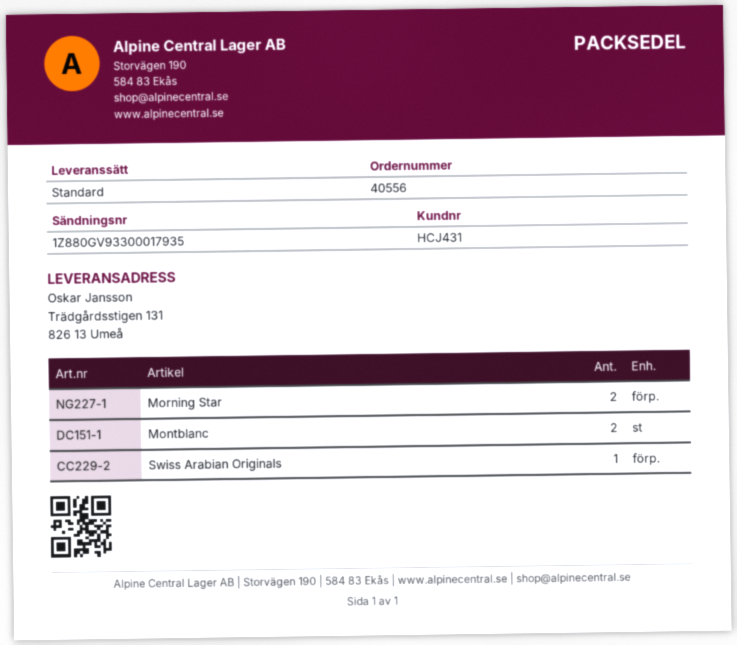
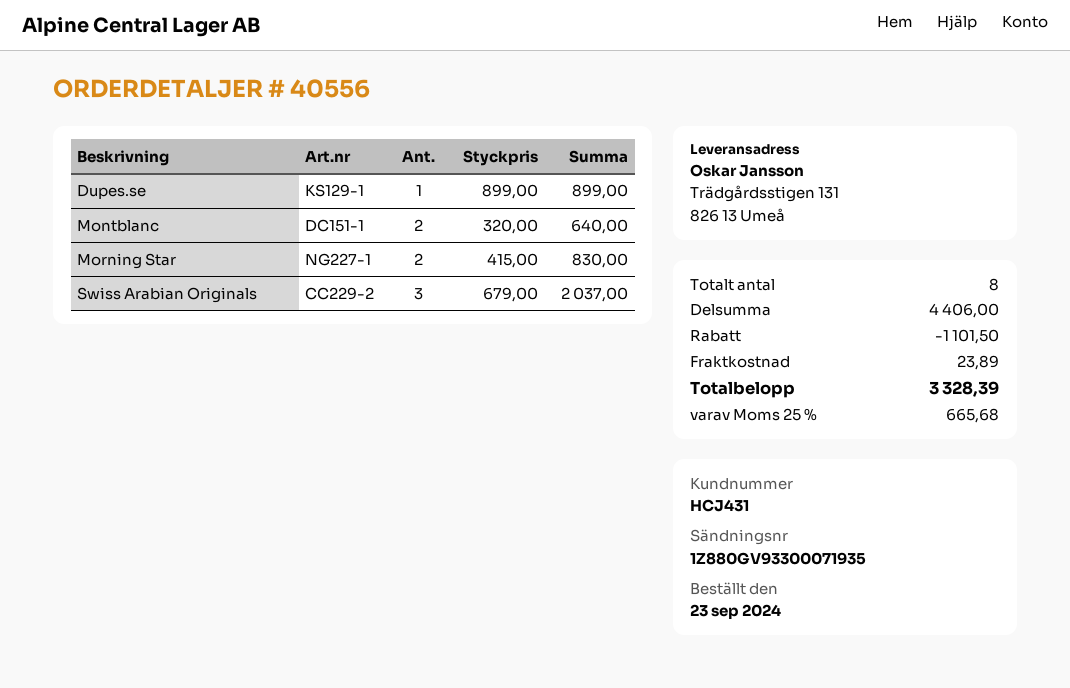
tracking number: 1Z880GV93300017935 -> 1Z880GV93300071935
Swiss Arabian Originals: 1 -> 3
Dupes.se: none -> 1

